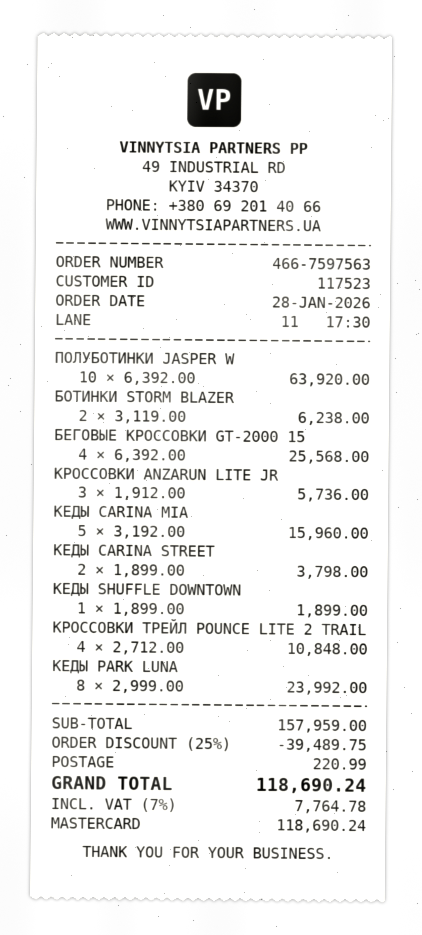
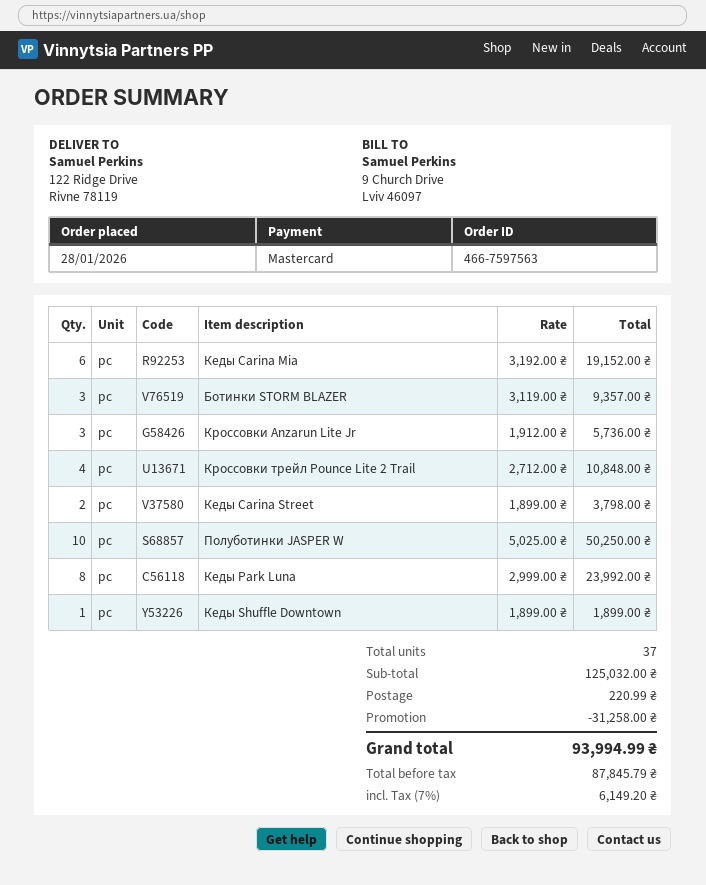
ПОЛУБОТИНКИ JASPER W: 10 x 6392.00 = 63920.00 -> 10 x 5025.00 = 50250.00
БОТИНКИ STORM BLAZER: 2 x 3119.00 = 6238.00 -> 3 x 3119.00 = 9357.00
БЕГОВЫЕ КРОССОВКИ GT-2000 15: 4 x 6392.00 = 25568.00 -> none
КЕДЫ CARINA MIA: 5 x 3192.00 = 15960.00 -> 6 x 3192.00 = 19152.00
subtotal: 157959.00 -> 125032.00
discount: 39489.75 -> 31258.00
tax: 7% = 7764.78 -> 7% = 6149.20
total: 118690.24 -> 93994.99

